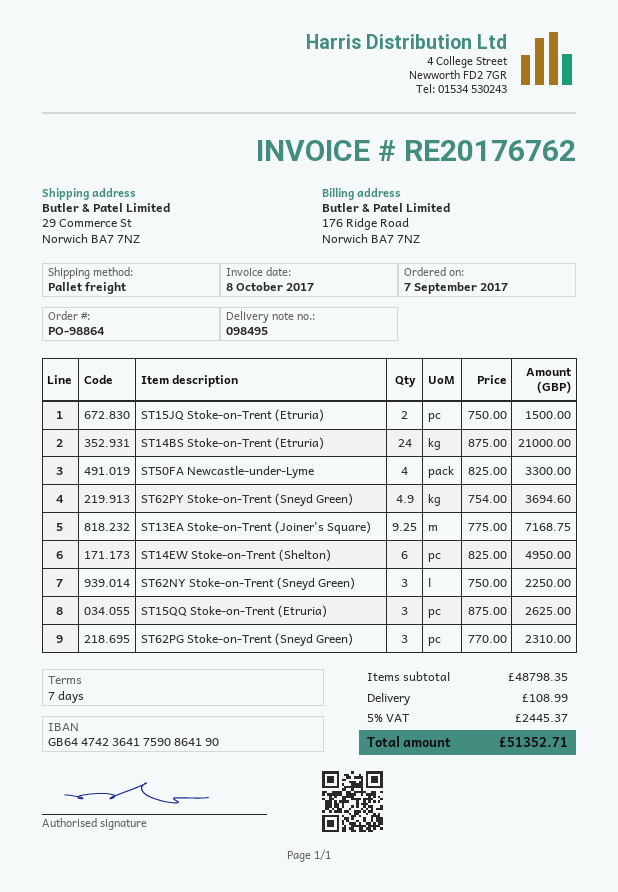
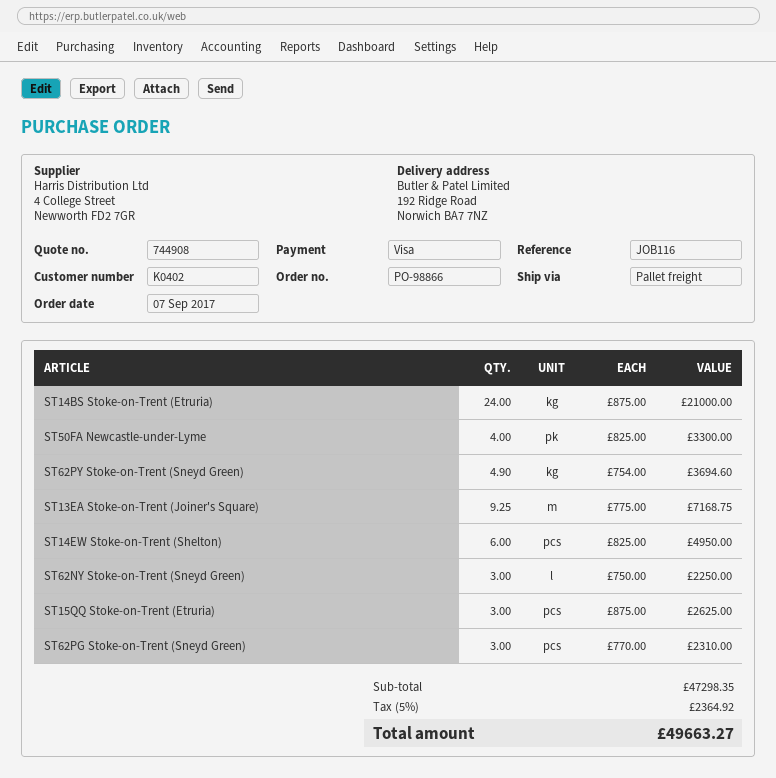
order number: PO-98864 -> PO-98866
ship to: 29 Commerce St, Norwich BA7 7NZ -> 192 Ridge Road, Norwich BA7 7NZ
ST15JQ Stoke-on-Trent (Etruria): 2 x 750.00 = 1500.00 -> none
subtotal: 48798.35 -> 47298.35
shipping: 108.99 -> none
tax: 5% = 2445.37 -> 5% = 2364.92
total: 51352.71 -> 49663.27

